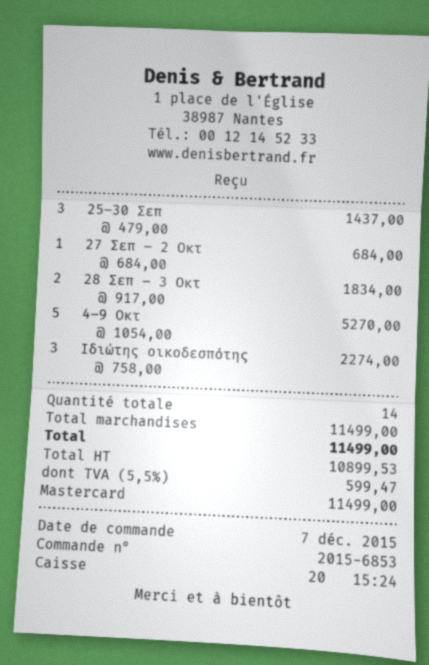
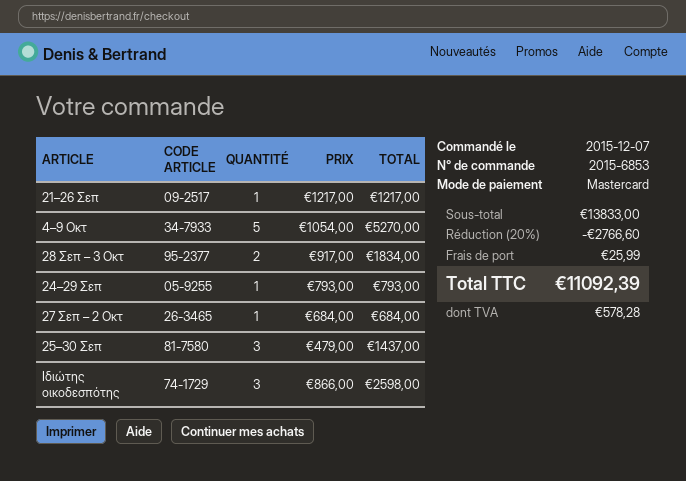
Ιδιώτης οικοδεσπότης: 3 x 758.00 = 2274.00 -> 3 x 866.00 = 2598.00
21–26 Σεπ: none -> 1 x 1217.00 = 1217.00
24–29 Σεπ: none -> 1 x 793.00 = 793.00
subtotal: 11499.00 -> 13833.00
discount: none -> 20% = 2766.60
shipping: none -> 25.99
tax: 599.47 -> 578.28
total: 11499.00 -> 11092.39

